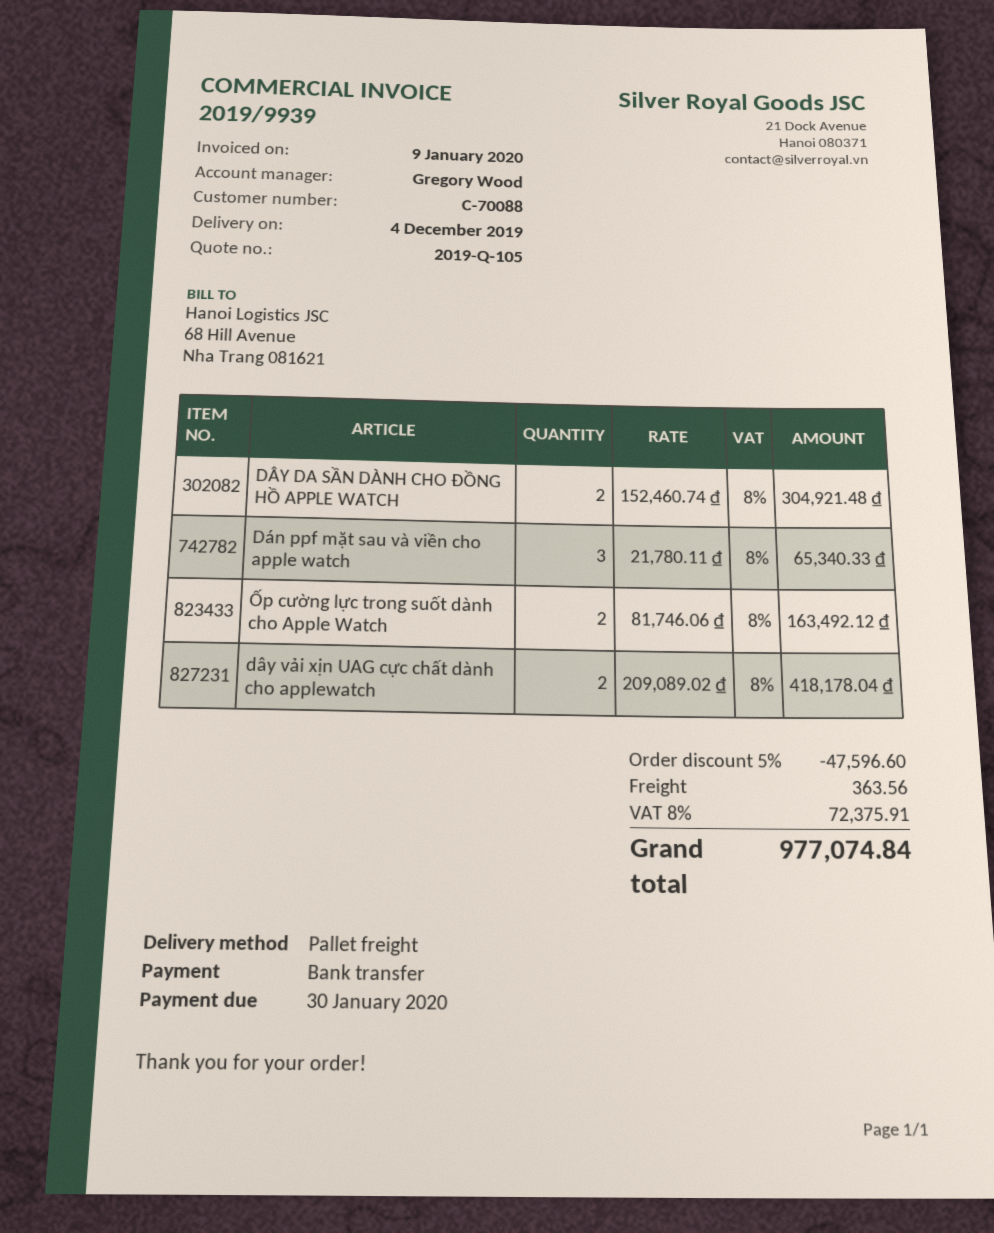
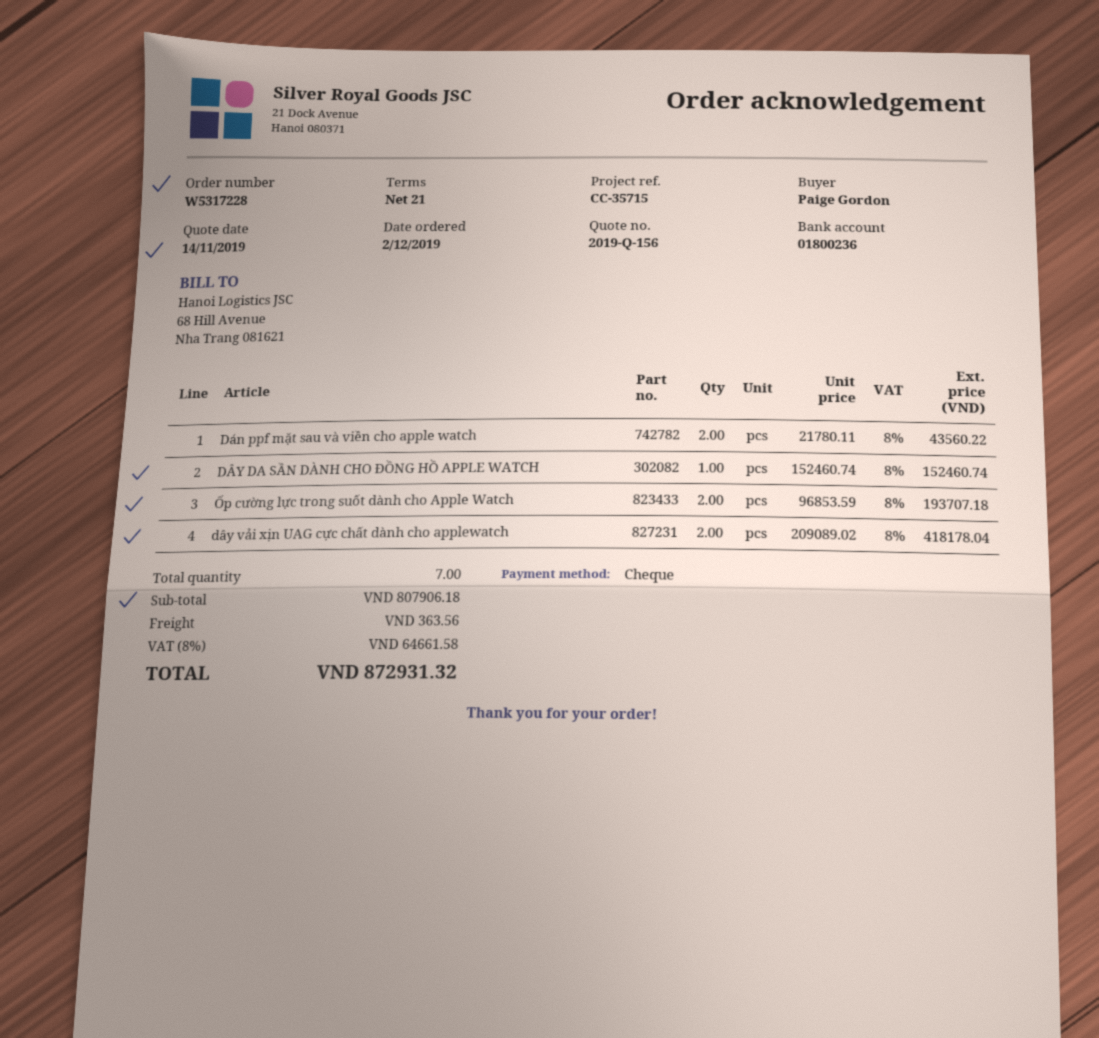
quote number: 2019-Q-105 -> 2019-Q-156
payment method: bank transfer -> cheque
DÂY DA SẦN DÀNH CHO ĐỒNG HỒ APPLE WATCH: 2 x 152460.74 = 304921.48 -> 1 x 152460.74 = 152460.74
Dán ppf mặt sau và viền cho apple watch: 3 x 21780.11 = 65340.33 -> 2 x 21780.11 = 43560.22
Ốp cường lực trong suốt dành cho Apple Watch: 2 x 81746.06 = 163492.12 -> 2 x 96853.59 = 193707.18
discount: 5% = 47596.60 -> none
tax: 8% = 72375.91 -> 8% = 64661.58
total: 977074.84 -> 872931.32

